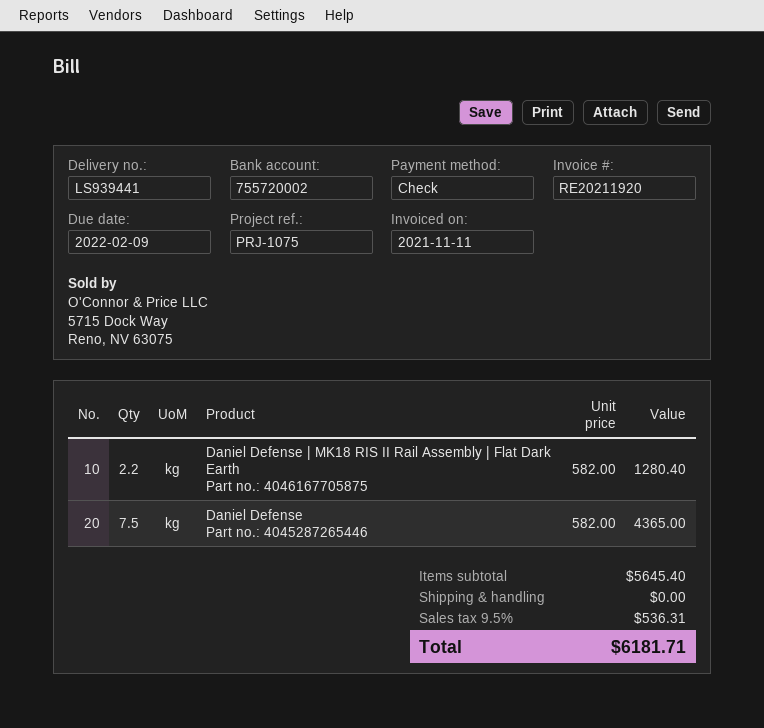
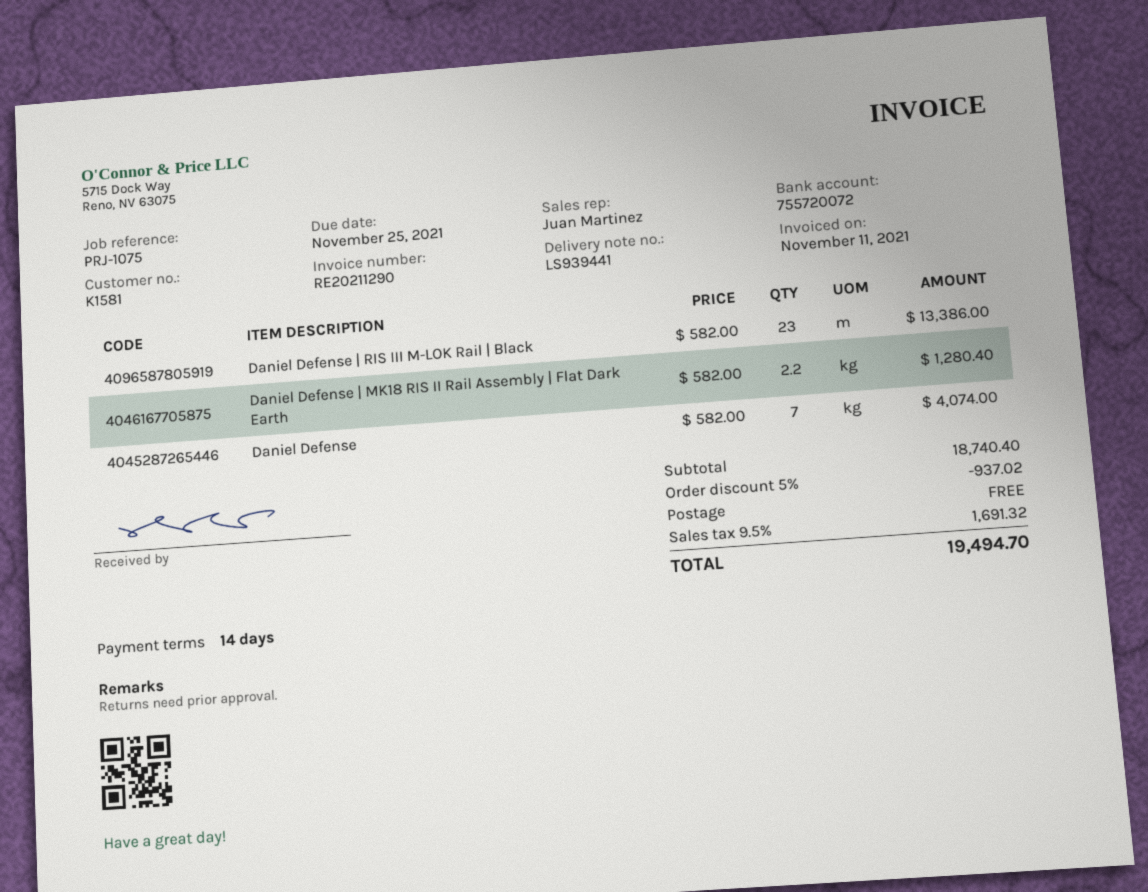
invoice number: RE20211920 -> RE20211290
due date: 2022-02-09 -> 2021-11-25
bank account: 755720002 -> 755720072
Daniel Defense: 7.5 x 582.00 = 4365.00 -> 7 x 582.00 = 4074.00
Daniel Defense | RIS III M-LOK Rail | Black: none -> 23 x 582.00 = 13386.00
subtotal: 5645.40 -> 18740.40
discount: none -> 5% = 937.02
tax: 9.5% = 536.31 -> 9.5% = 1691.32
total: 6181.71 -> 19494.70

